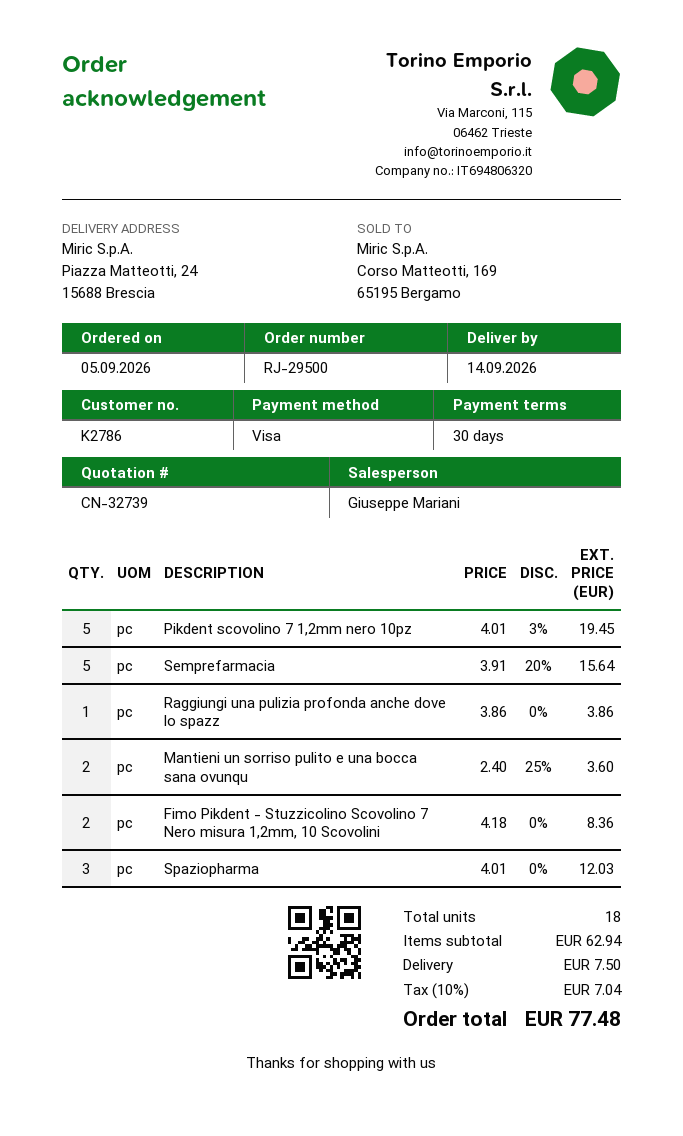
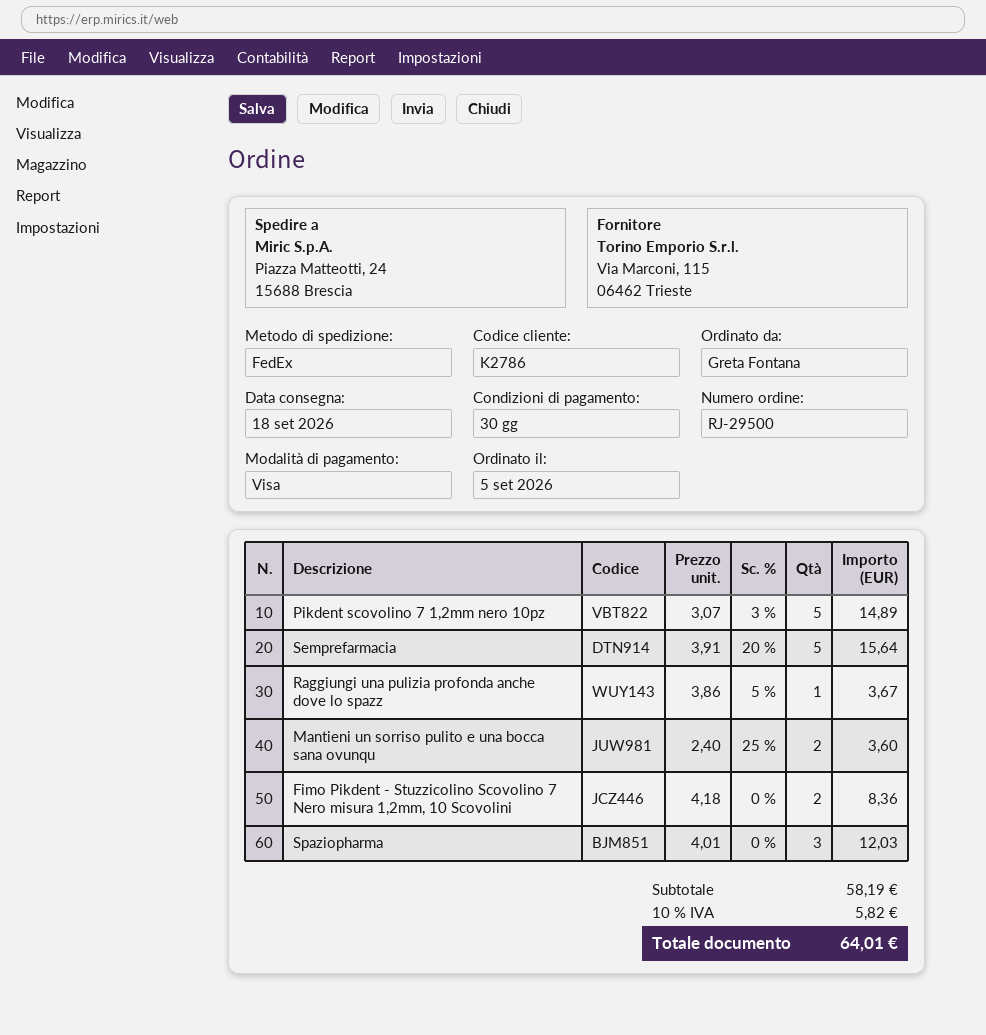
delivery date: 2026-09-14 -> 2026-09-18
Pikdent scovolino 7 1,2mm nero 10pz: 5 x 4.01 - 3% = 19.45 -> 5 x 3.07 - 3% = 14.89
Raggiungi una pulizia profonda anche dove lo spazz: 1 x 3.86 = 3.86 -> 1 x 3.86 - 5% = 3.67
subtotal: 62.94 -> 58.19
shipping: 7.50 -> none
tax: 10% = 7.04 -> 10% = 5.82
total: 77.48 -> 64.01

